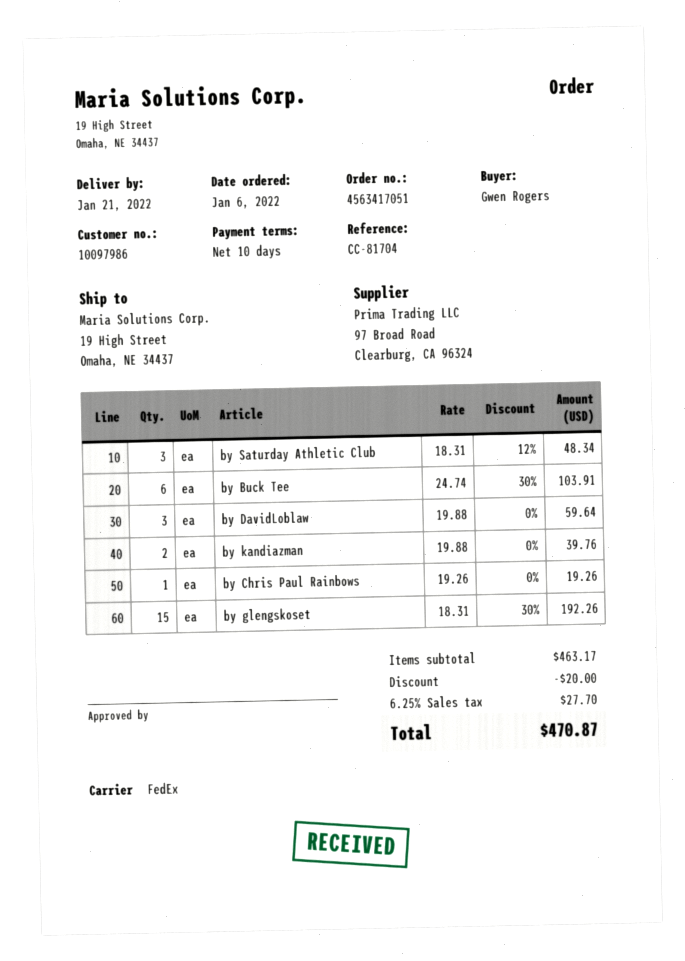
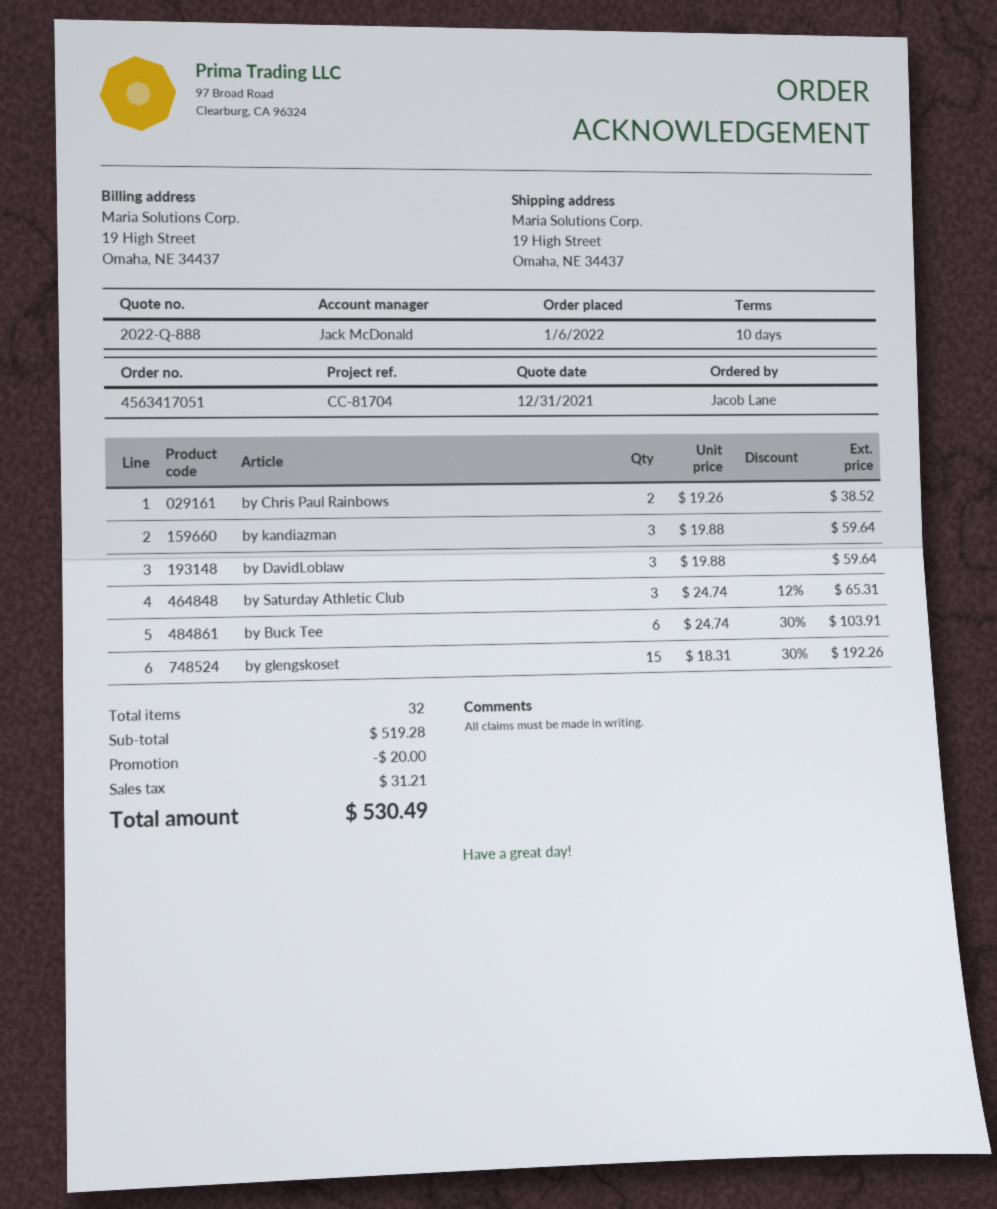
ordered by: Gwen Rogers -> Jacob Lane
by Saturday Athletic Club: 3 x 18.31 - 12% = 48.34 -> 3 x 24.74 - 12% = 65.31
by kandiazman: 2 x 19.88 = 39.76 -> 3 x 19.88 = 59.64
by Chris Paul Rainbows: 1 x 19.26 = 19.26 -> 2 x 19.26 = 38.52
subtotal: 463.17 -> 519.28
tax: 27.70 -> 31.21
total: 470.87 -> 530.49

